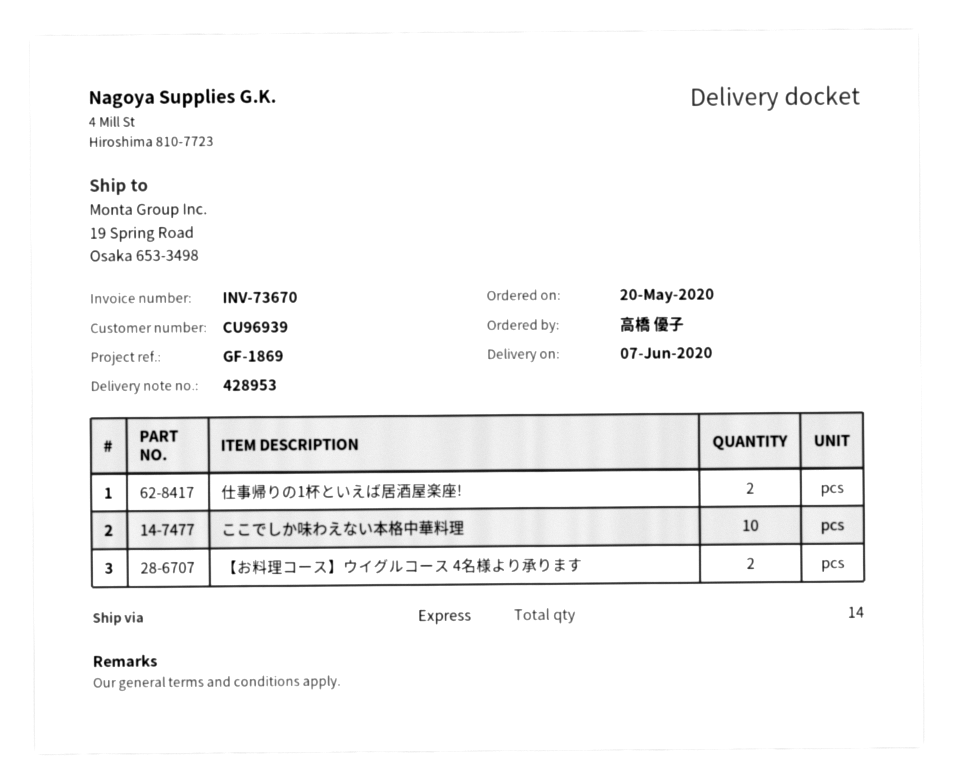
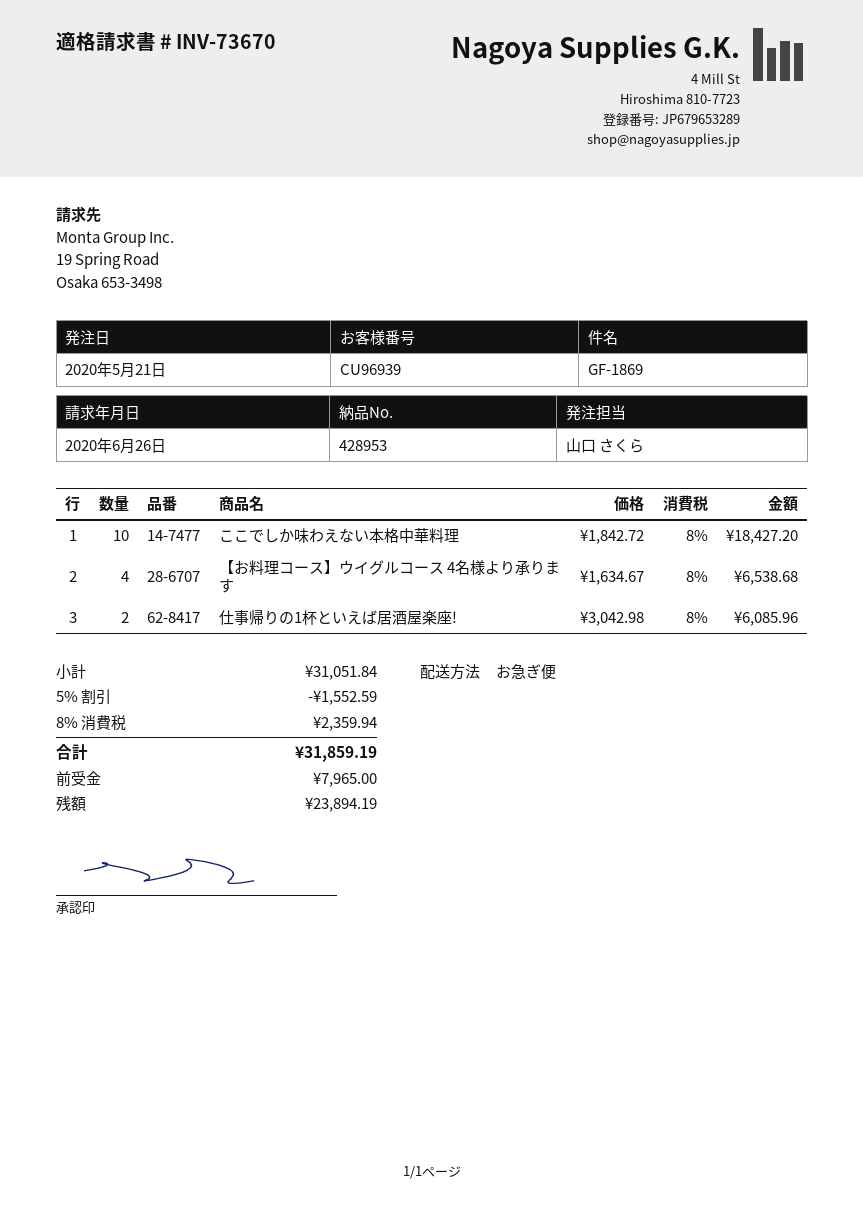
order date: 2020-05-20 -> 2020-05-21
ordered by: 高橋 優子 -> 山口 さくら
【お料理コース】ウイグルコース 4名様より承ります: 2 -> 4

